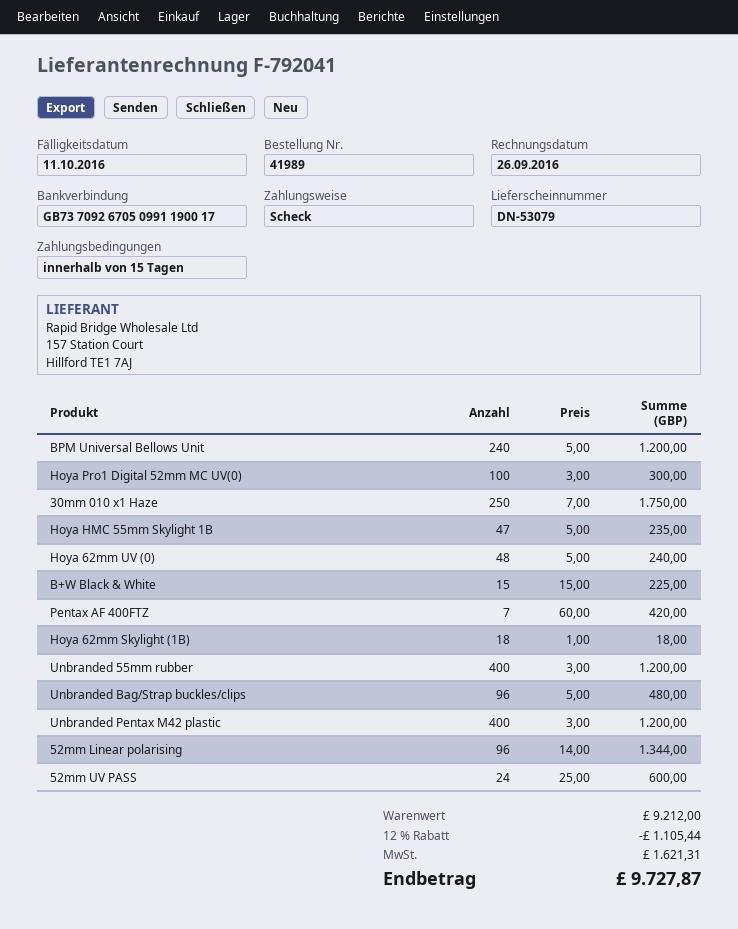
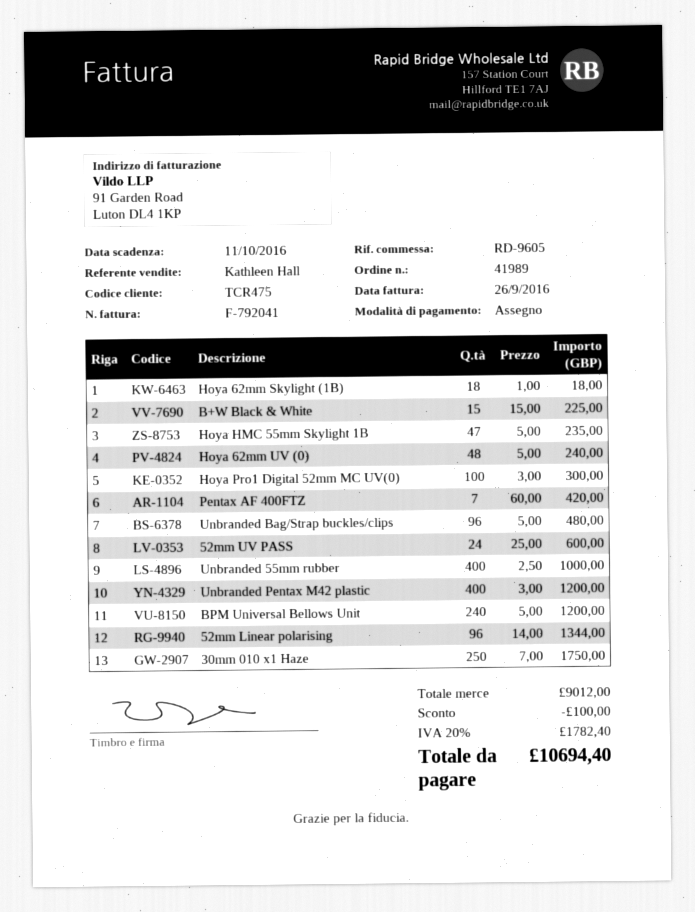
Unbranded 55mm rubber: 400 x 3.00 = 1200.00 -> 400 x 2.50 = 1000.00
subtotal: 9212.00 -> 9012.00
discount: 1105.44 -> 100.00
tax: 1621.31 -> 1782.40
total: 9727.87 -> 10694.40

